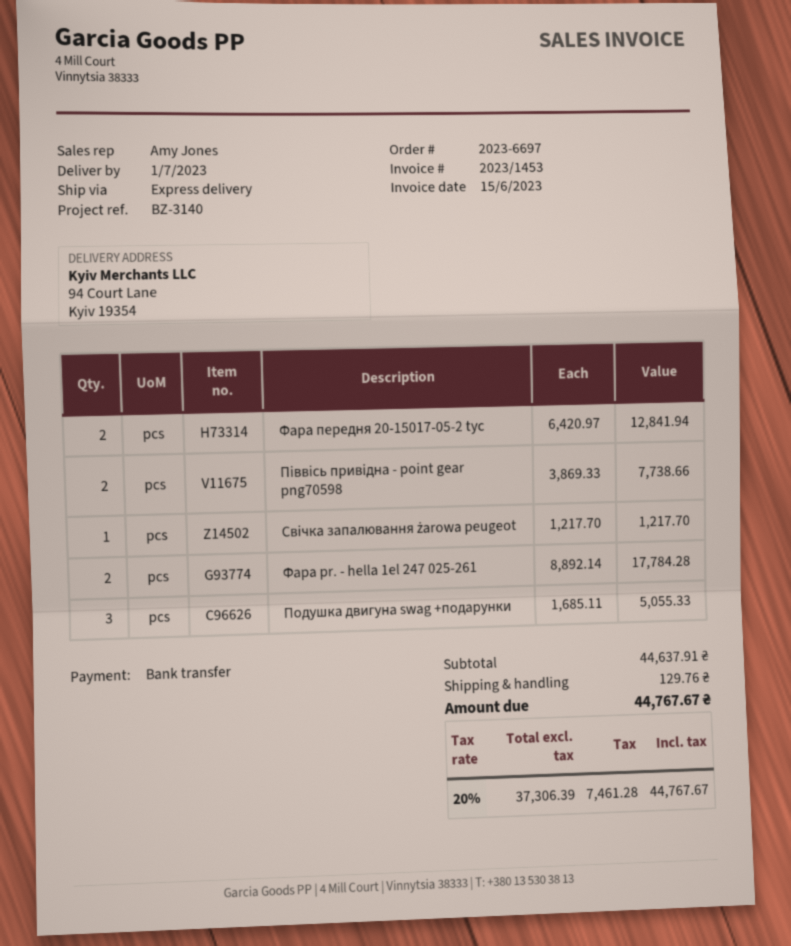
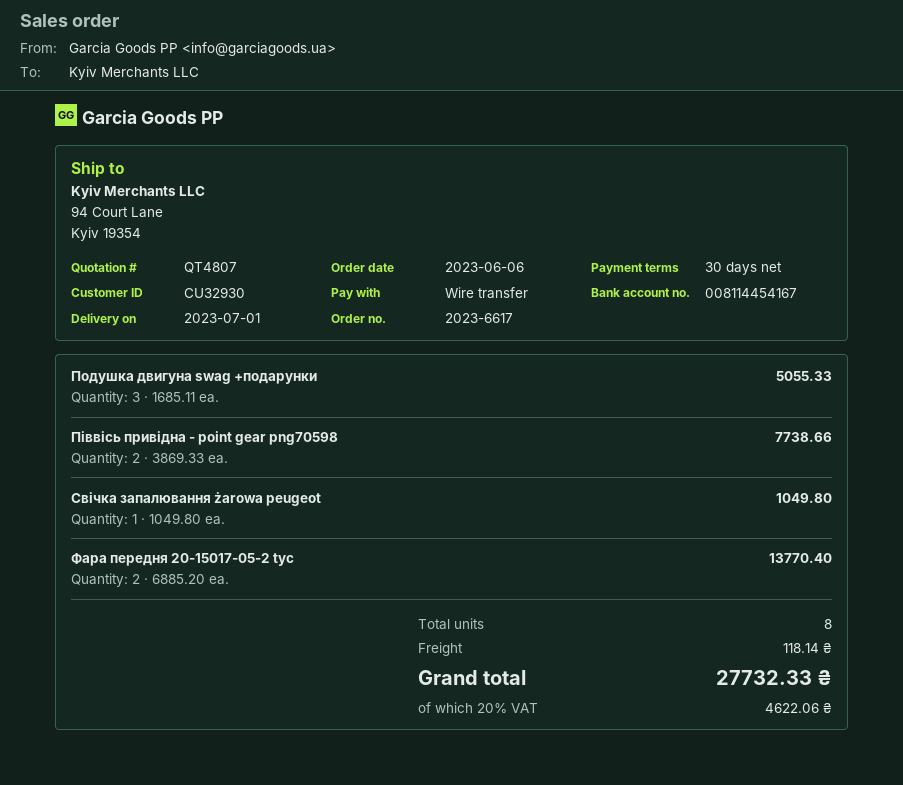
order number: 2023-6697 -> 2023-6617
Фара передня 20-15017-05-2 tyc: 2 x 6420.97 = 12841.94 -> 2 x 6885.20 = 13770.40
Свічка запалювання żarowa peugeot: 1 x 1217.70 = 1217.70 -> 1 x 1049.80 = 1049.80
Фара pr. - hella 1el 247 025-261: 2 x 8892.14 = 17784.28 -> none
shipping: 129.76 -> 118.14
tax: 20% = 7461.28 -> 20% = 4622.06
total: 44767.67 -> 27732.33

